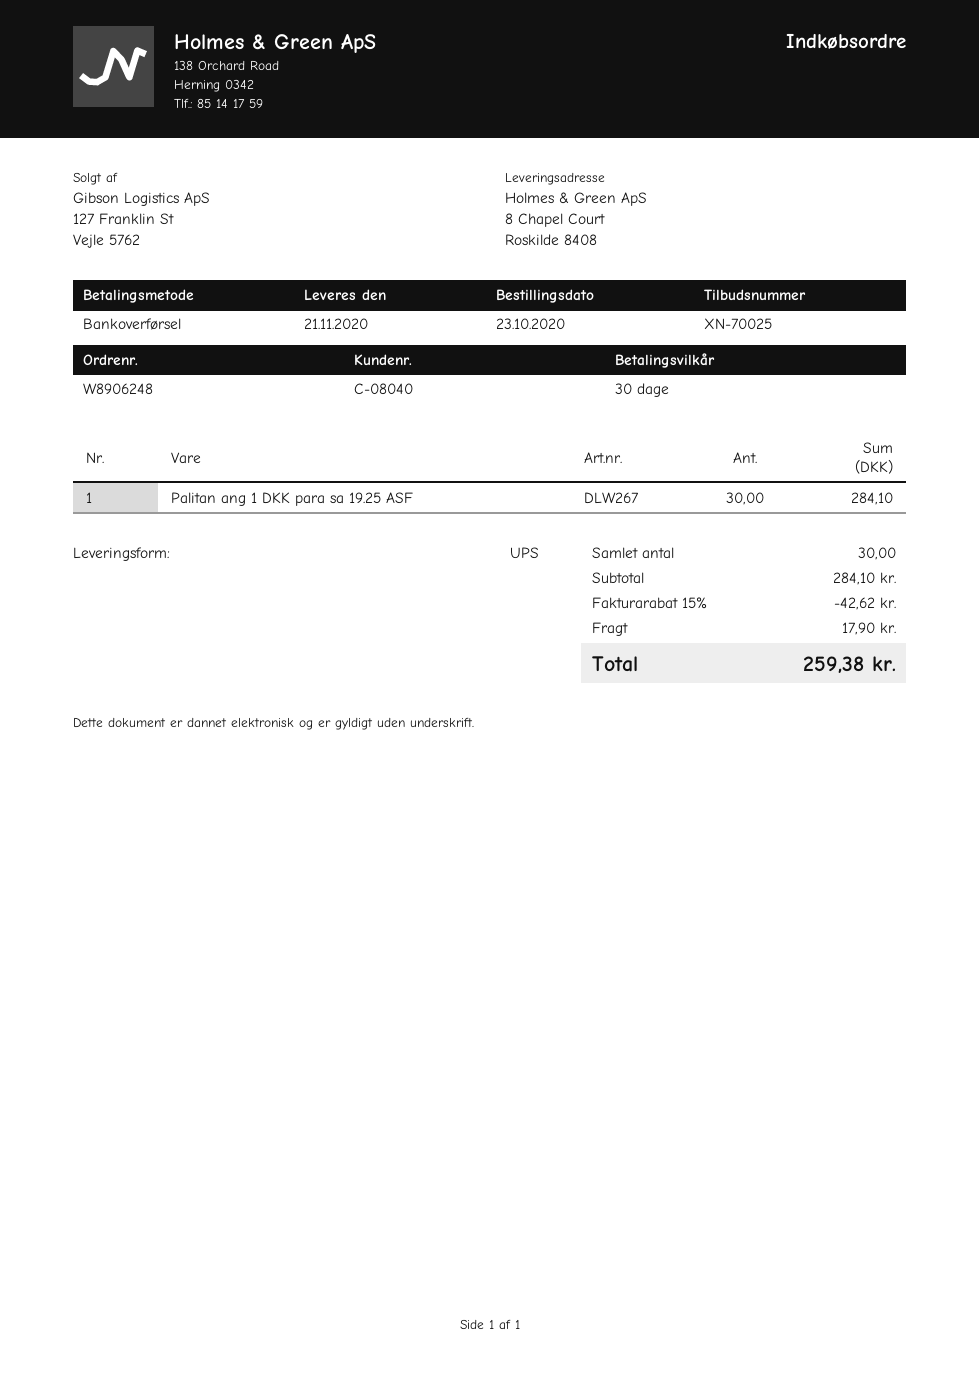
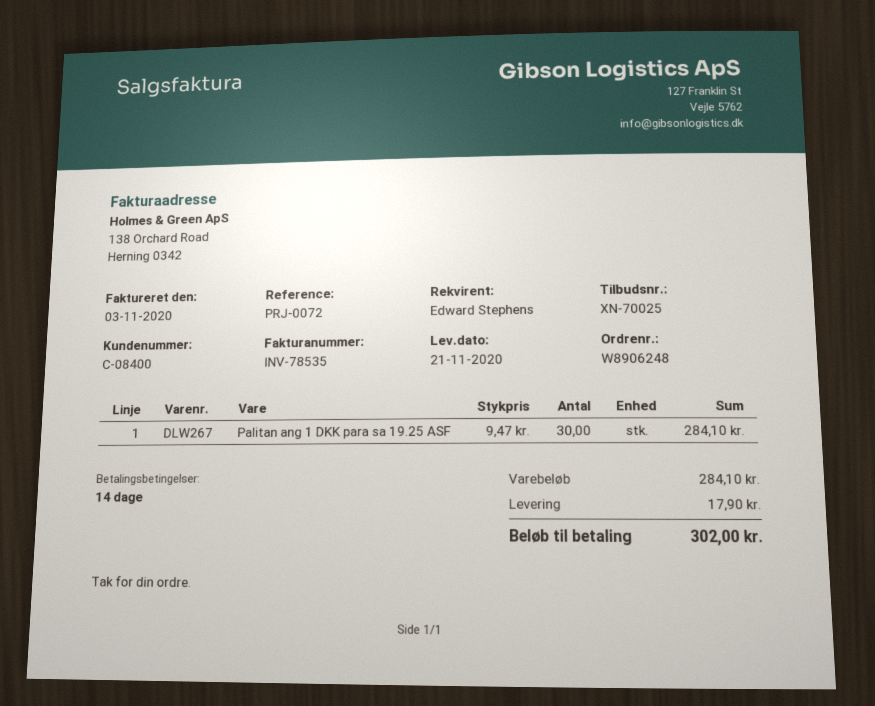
payment terms: 30 days -> 14 days
customer number: C-08040 -> C-08400
discount: 15% = 42.62 -> none
total: 259.38 -> 302.00

